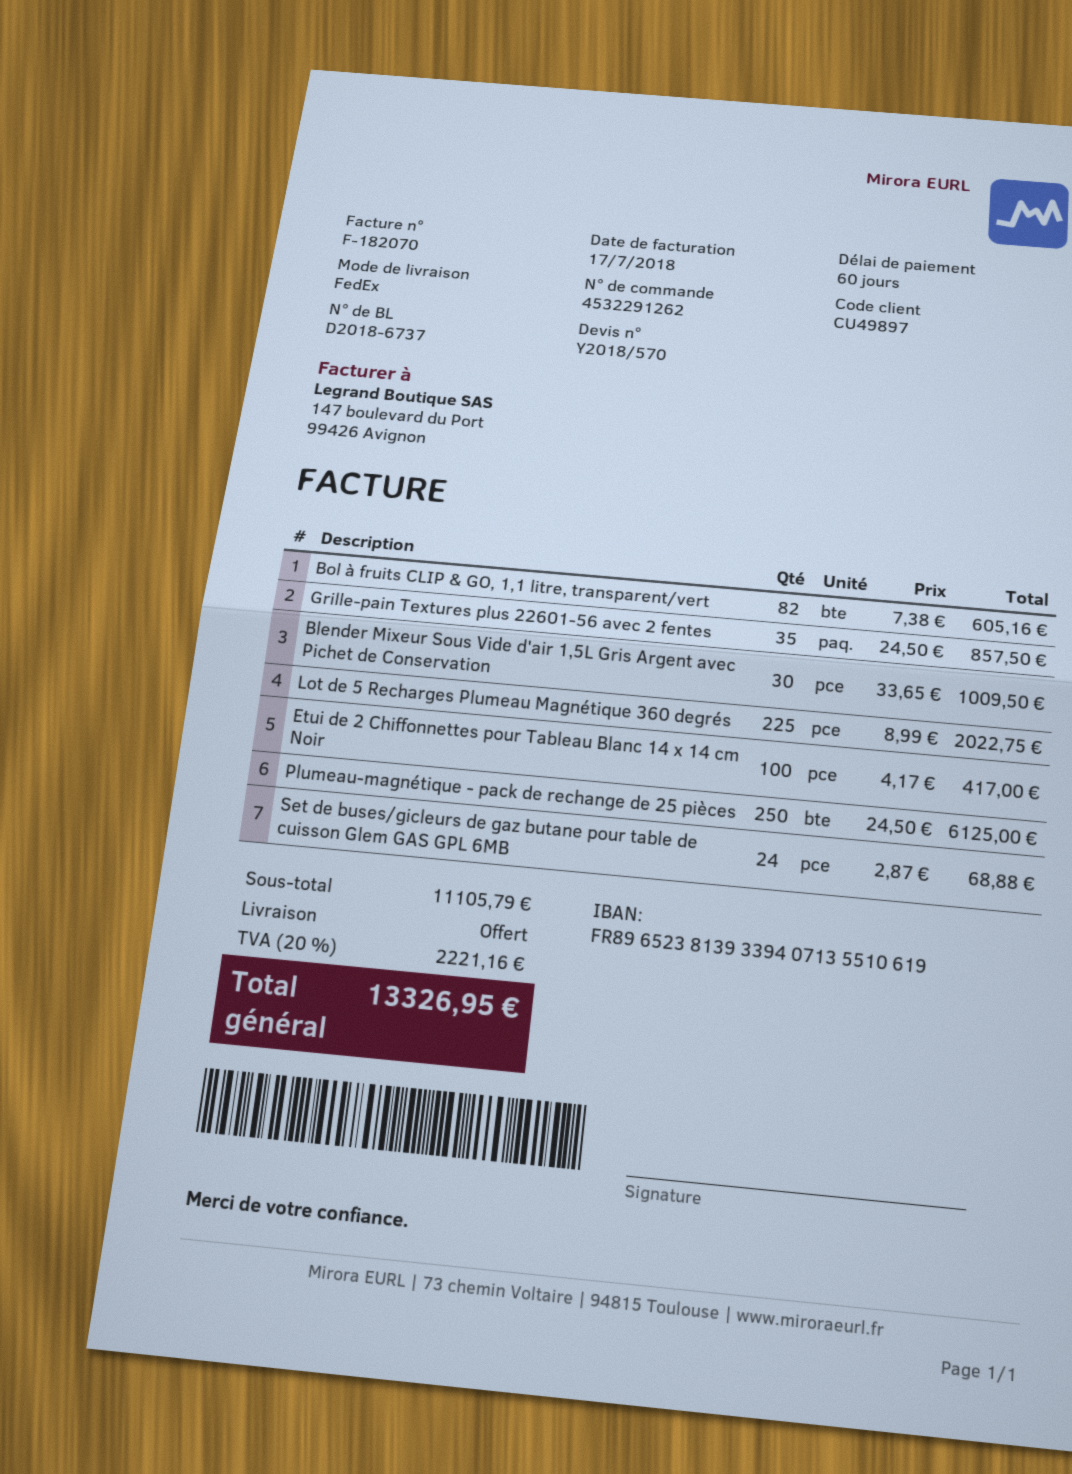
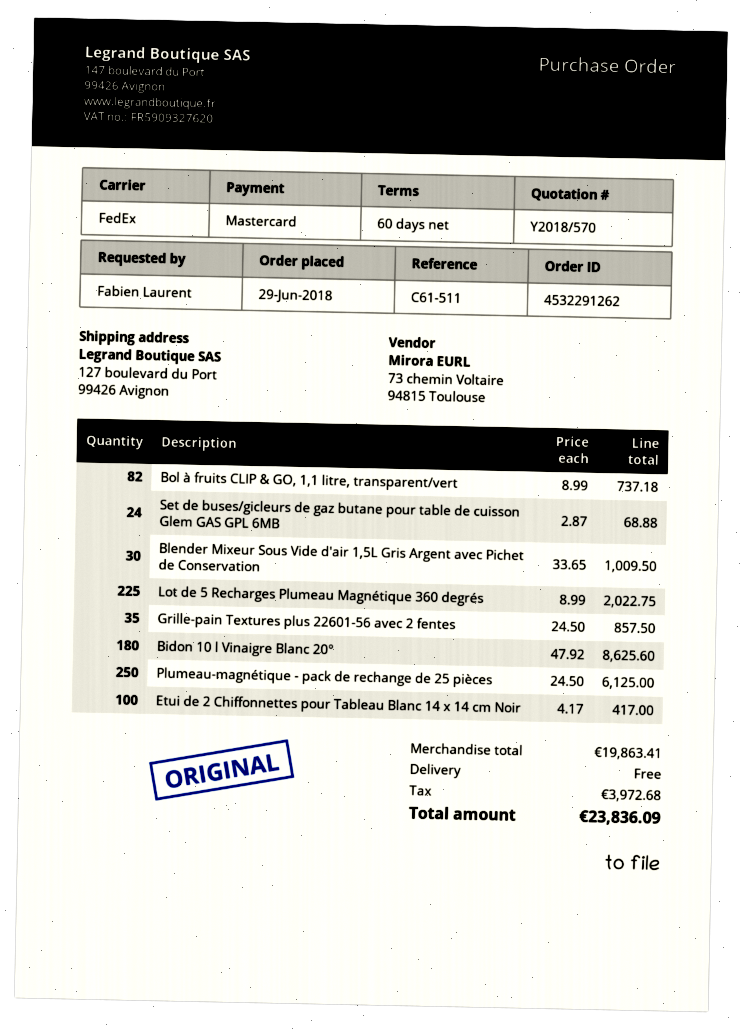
Bol à fruits CLIP & GO, 1,1 litre, transparent/vert: 82 x 7.38 = 605.16 -> 82 x 8.99 = 737.18
Bidon 10 l Vinaigre Blanc 20°: none -> 180 x 47.92 = 8625.60
subtotal: 11105.79 -> 19863.41
tax: 2221.16 -> 3972.68
total: 13326.95 -> 23836.09

